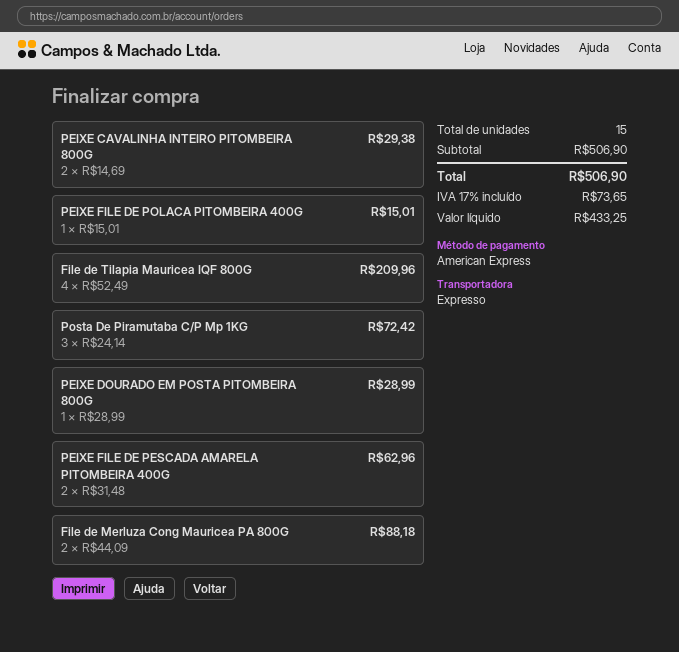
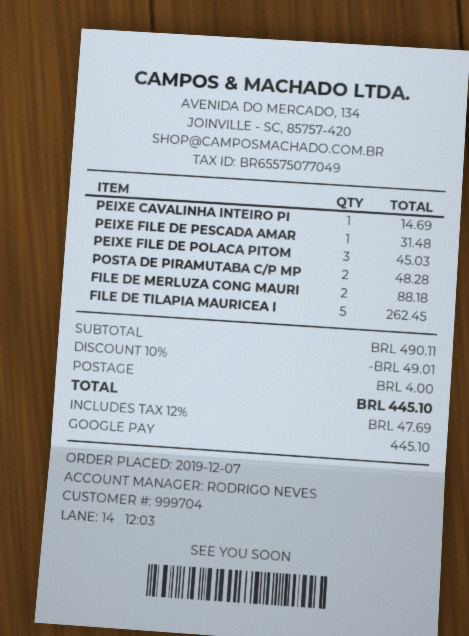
payment method: American Express -> Google Pay
PEIXE CAVALINHA INTEIRO PITOMBEIRA 800G: 2 for 29.38 -> 1 for 14.69
PEIXE FILE DE POLACA PITOMBEIRA 400G: 1 for 15.01 -> 3 for 45.03
File de Tilapia Mauricea IQF 800G: 4 for 209.96 -> 5 for 262.45
Posta De Piramutaba C/P Mp 1KG: 3 for 72.42 -> 2 for 48.28
PEIXE DOURADO EM POSTA PITOMBEIRA 800G: 1 for 28.99 -> none
PEIXE FILE DE PESCADA AMARELA PITOMBEIRA 400G: 2 for 62.96 -> 1 for 31.48
subtotal: 506.90 -> 490.11
discount: none -> 10% = 49.01
shipping: none -> 4.00
tax: 17% = 73.65 -> 12% = 47.69
total: 506.90 -> 445.10

